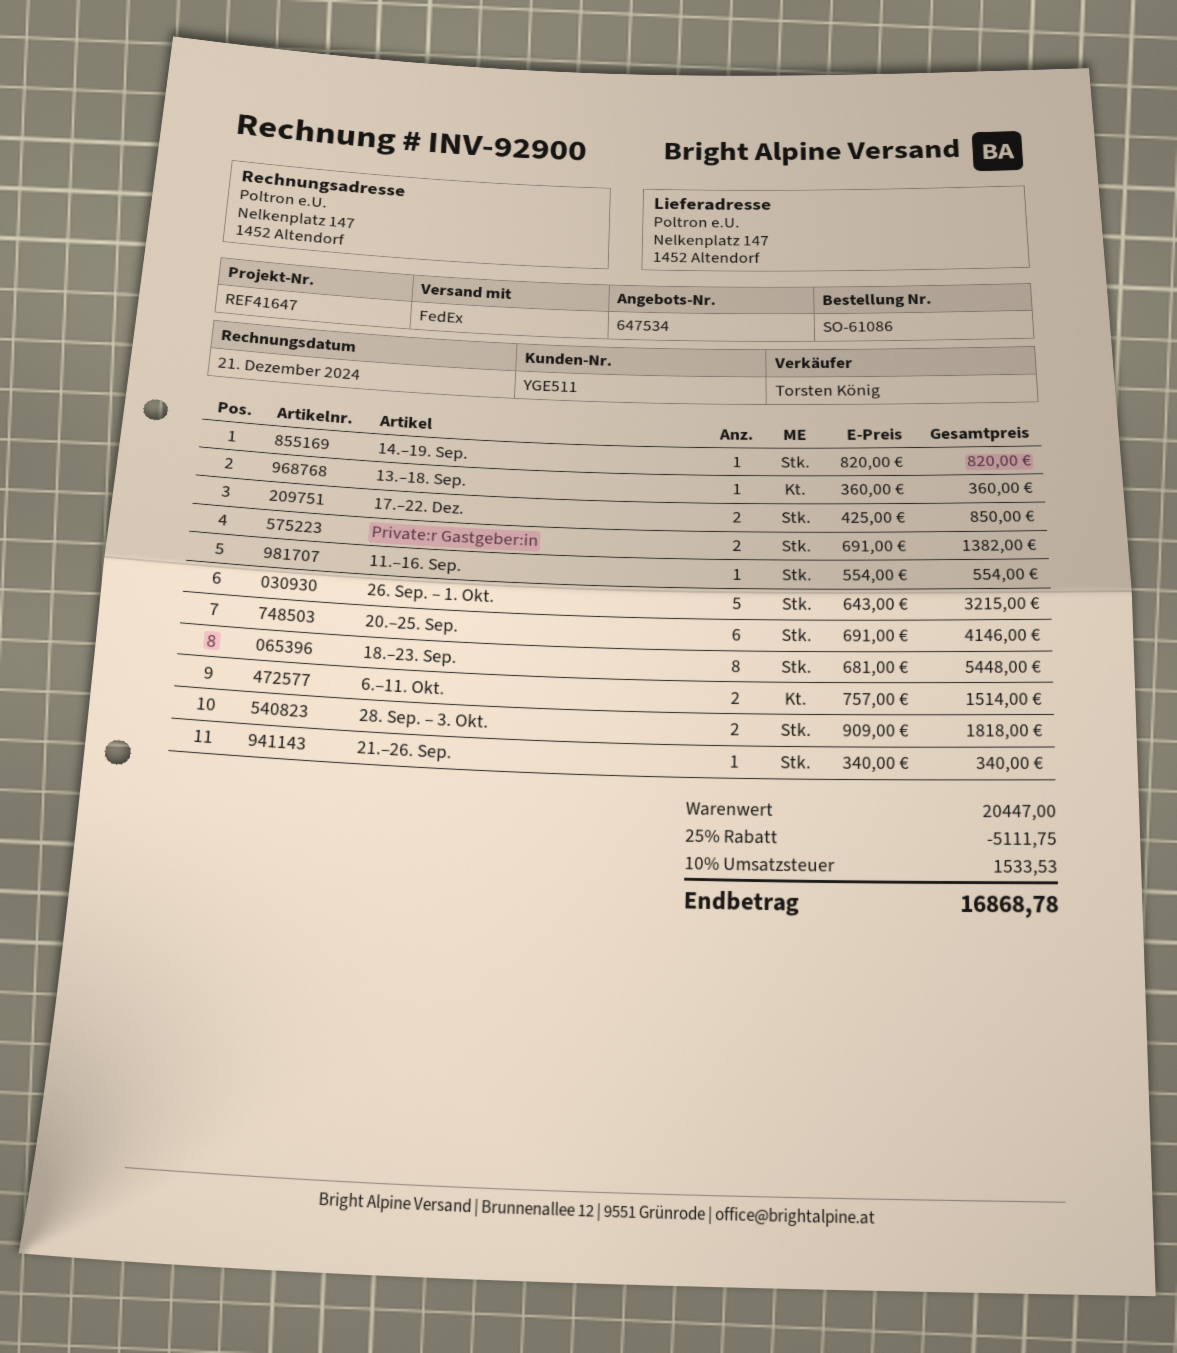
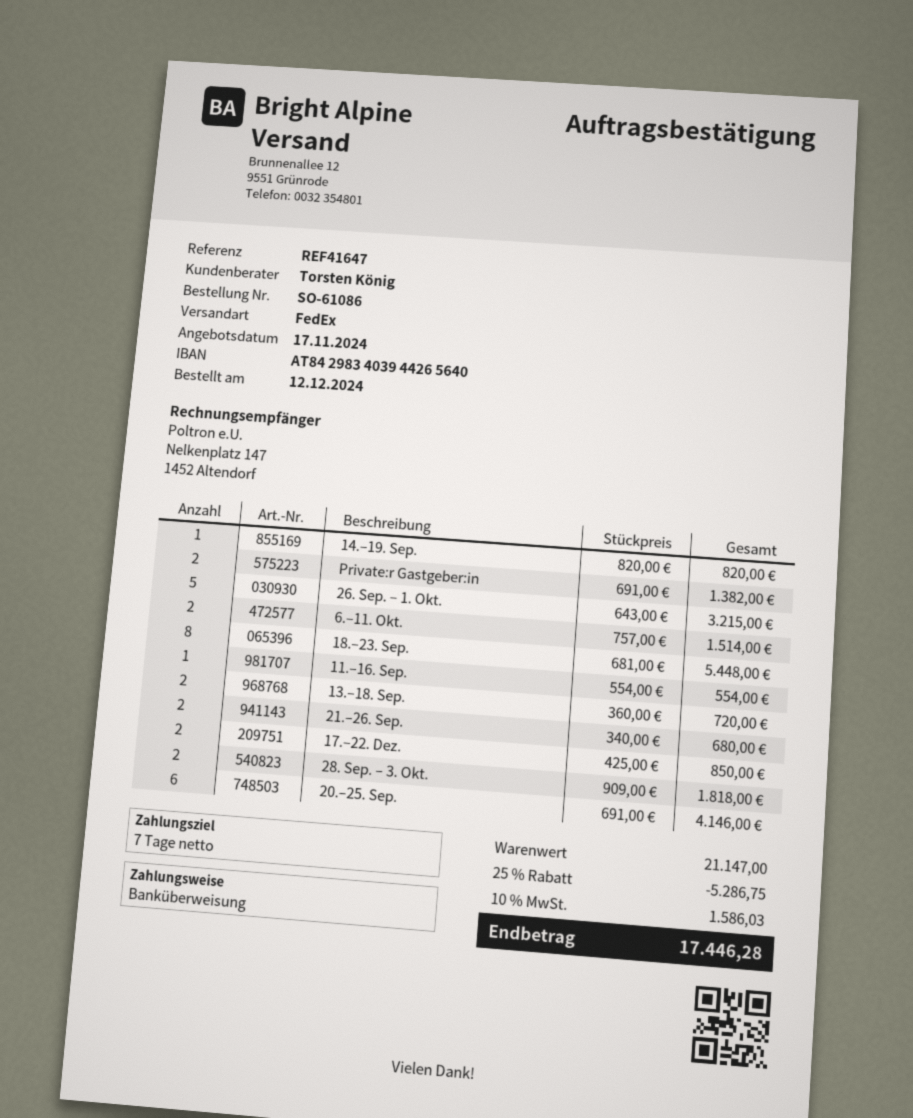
13.–18. Sep.: 1 x 360.00 = 360.00 -> 2 x 360.00 = 720.00
21.–26. Sep.: 1 x 340.00 = 340.00 -> 2 x 340.00 = 680.00
subtotal: 20447.00 -> 21147.00
discount: 25% = 5111.75 -> 25% = 5286.75
tax: 10% = 1533.53 -> 10% = 1586.03
total: 16868.78 -> 17446.28

